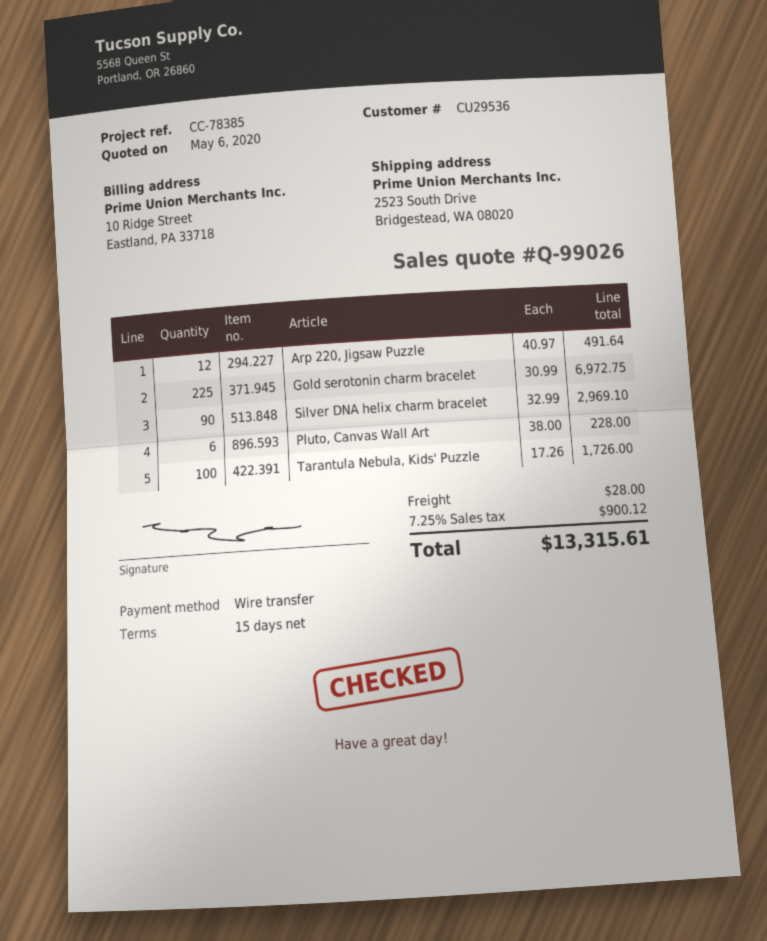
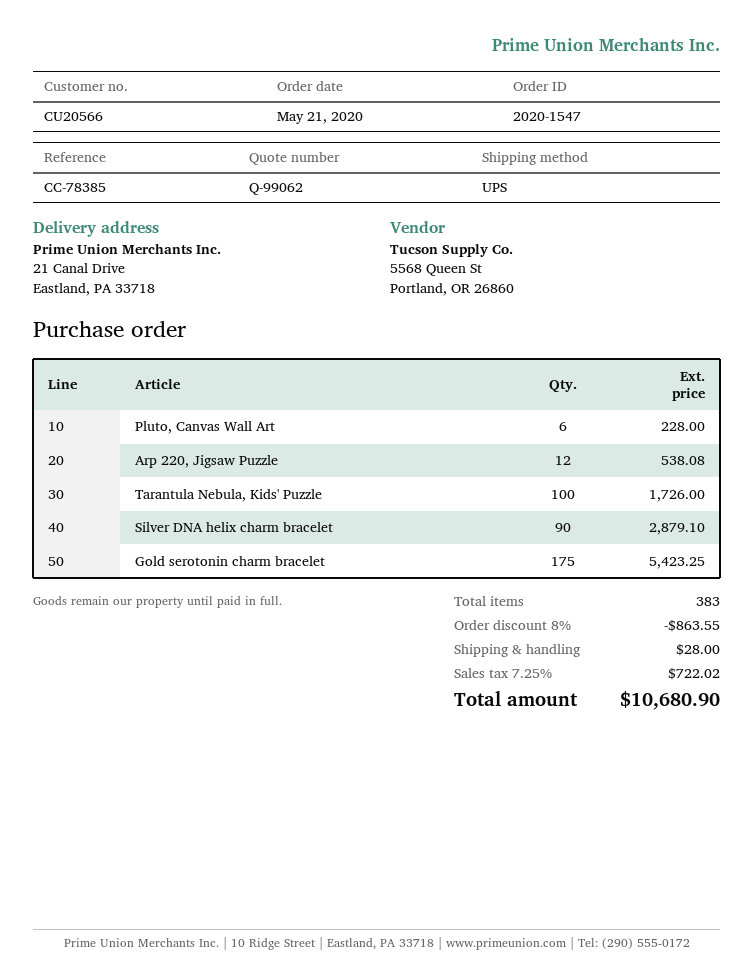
quote number: Q-99026 -> Q-99062
customer number: CU29536 -> CU20566
ship to: 2523 South Drive, Bridgestead, WA 08020 -> 21 Canal Drive, Eastland, PA 33718
Arp 220, Jigsaw Puzzle: 12 for 491.64 -> 12 for 538.08
Gold serotonin charm bracelet: 225 for 6972.75 -> 175 for 5423.25
Silver DNA helix charm bracelet: 90 for 2969.10 -> 90 for 2879.10
discount: none -> 8% = 863.55
tax: 7.25% = 900.12 -> 7.25% = 722.02
total: 13315.61 -> 10680.90

